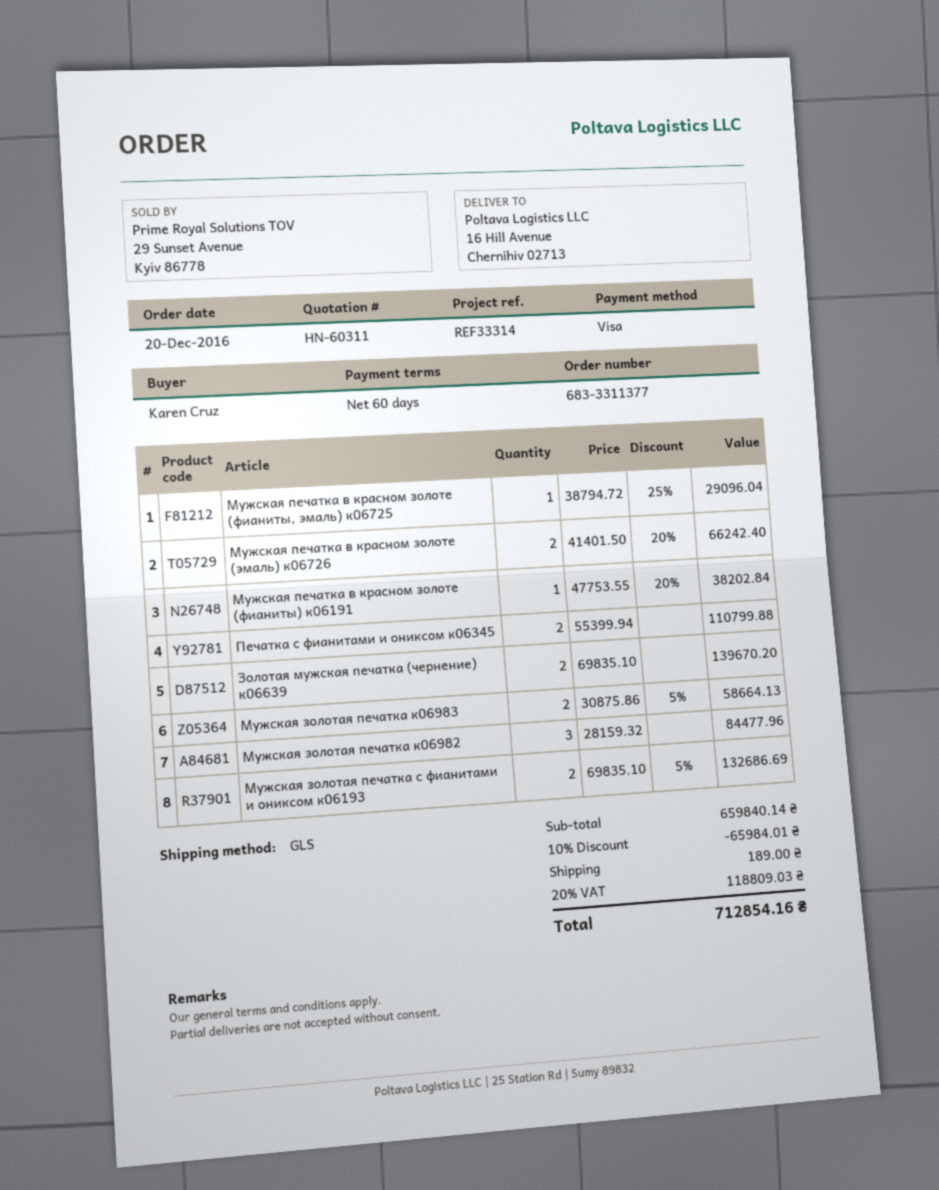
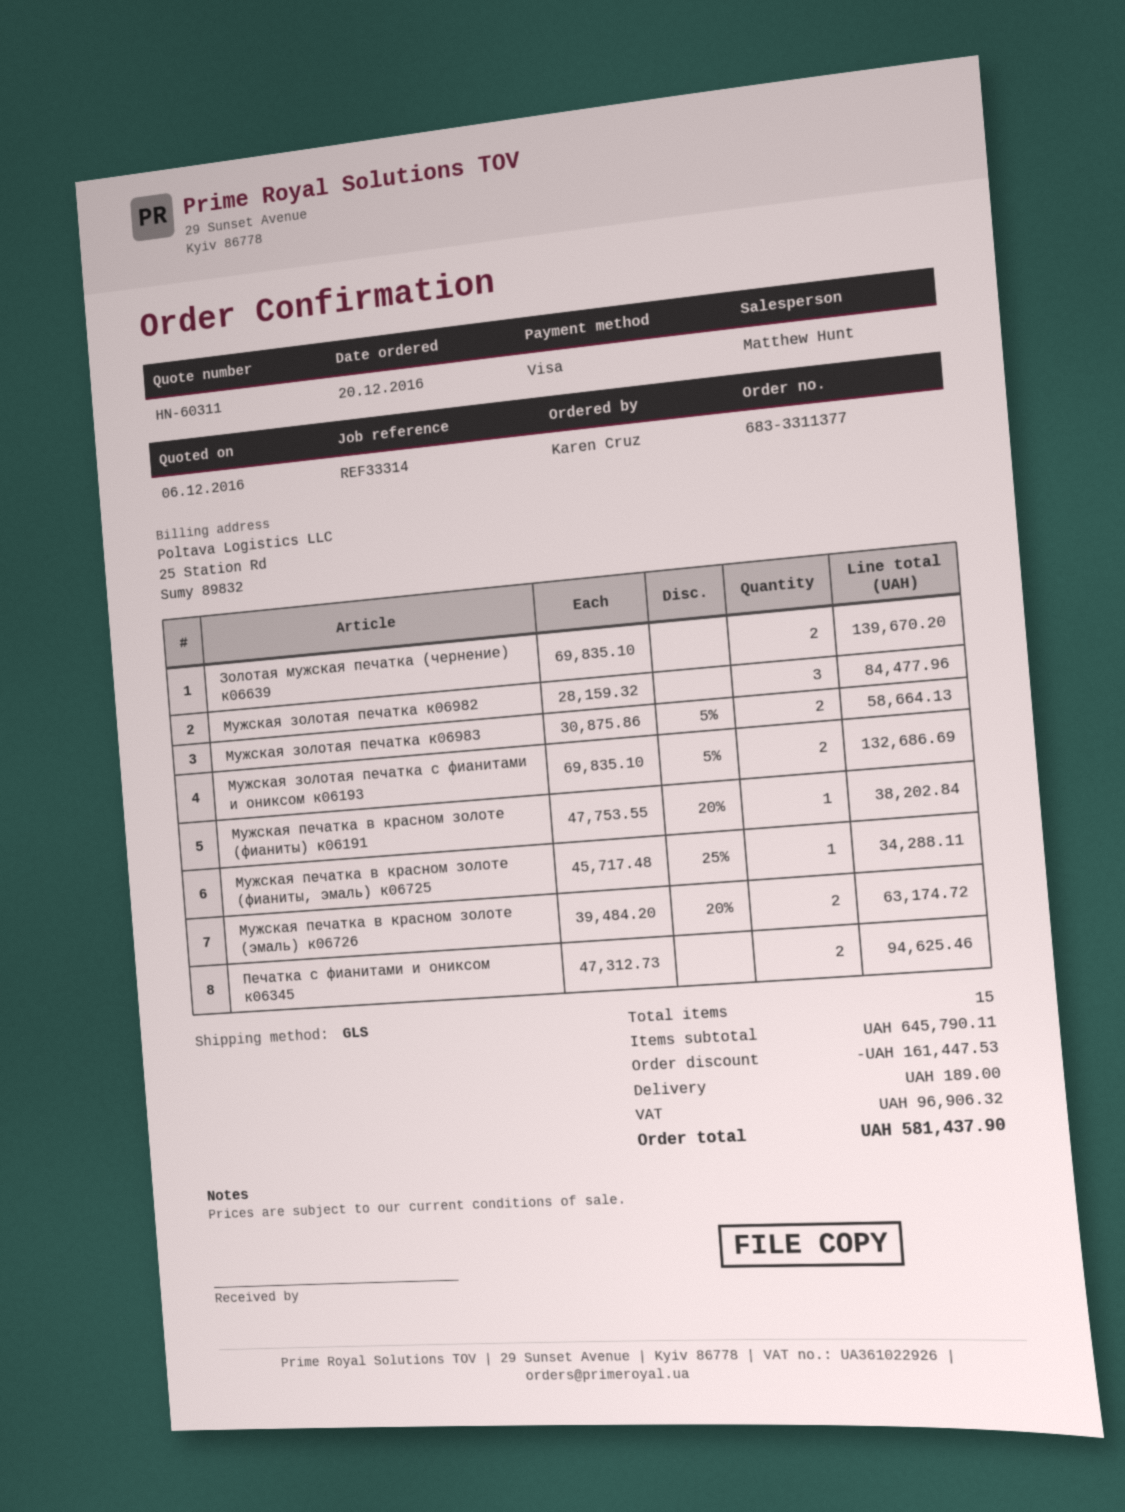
Мужская печатка в красном золоте (фианиты, эмаль) к06725: 1 x 38794.72 - 25% = 29096.04 -> 1 x 45717.48 - 25% = 34288.11
Мужская печатка в красном золоте (эмаль) к06726: 2 x 41401.50 - 20% = 66242.40 -> 2 x 39484.20 - 20% = 63174.72
Печатка с фианитами и ониксом к06345: 2 x 55399.94 = 110799.88 -> 2 x 47312.73 = 94625.46
subtotal: 659840.14 -> 645790.11
discount: 65984.01 -> 161447.53
tax: 118809.03 -> 96906.32
total: 712854.16 -> 581437.90

